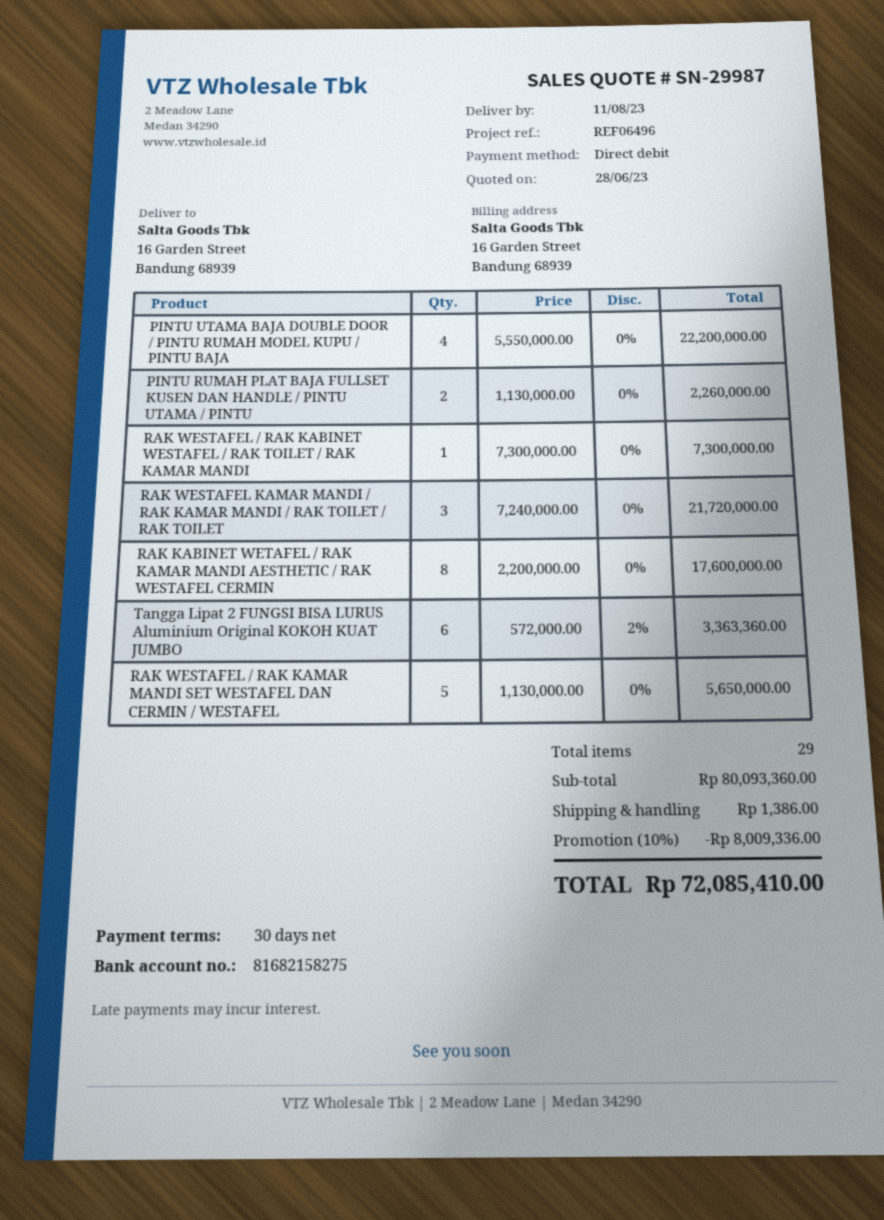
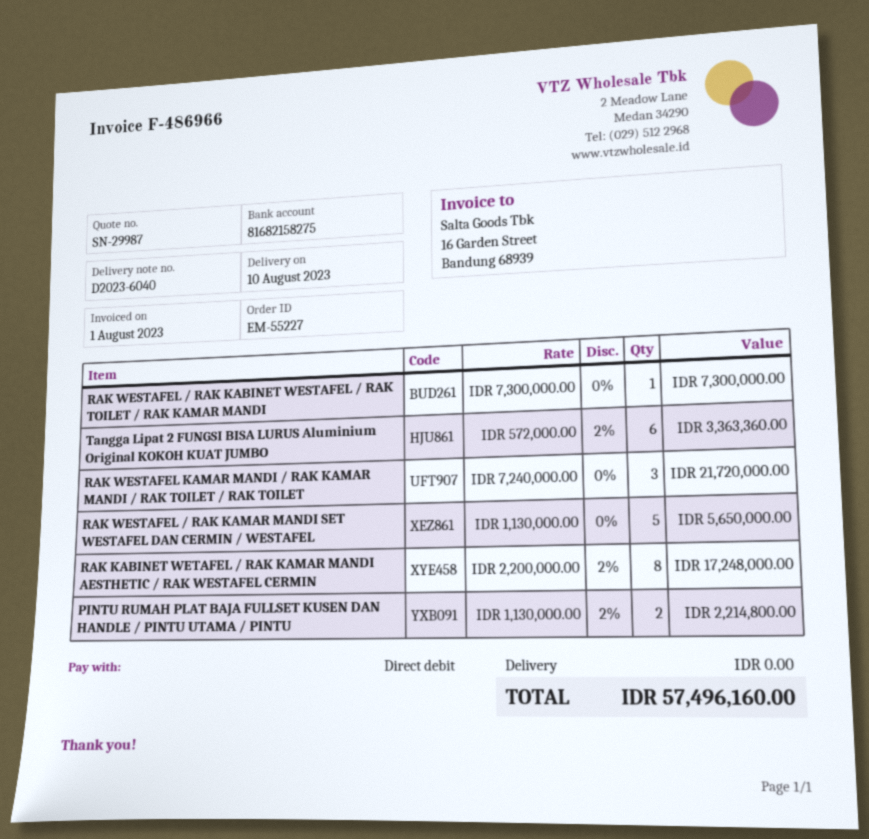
delivery date: 2023-08-11 -> 2023-08-10
PINTU UTAMA BAJA DOUBLE DOOR / PINTU RUMAH MODEL KUPU / PINTU BAJA: 4 x 5550000.00 = 22200000.00 -> none
PINTU RUMAH PLAT BAJA FULLSET KUSEN DAN HANDLE / PINTU UTAMA / PINTU: 2 x 1130000.00 = 2260000.00 -> 2 x 1130000.00 - 2% = 2214800.00
RAK KABINET WETAFEL / RAK KAMAR MANDI AESTHETIC / RAK WESTAFEL CERMIN: 8 x 2200000.00 = 17600000.00 -> 8 x 2200000.00 - 2% = 17248000.00
discount: 10% = 8009336.00 -> none
shipping: 1386.00 -> 0.00
total: 72085410.00 -> 57496160.00

